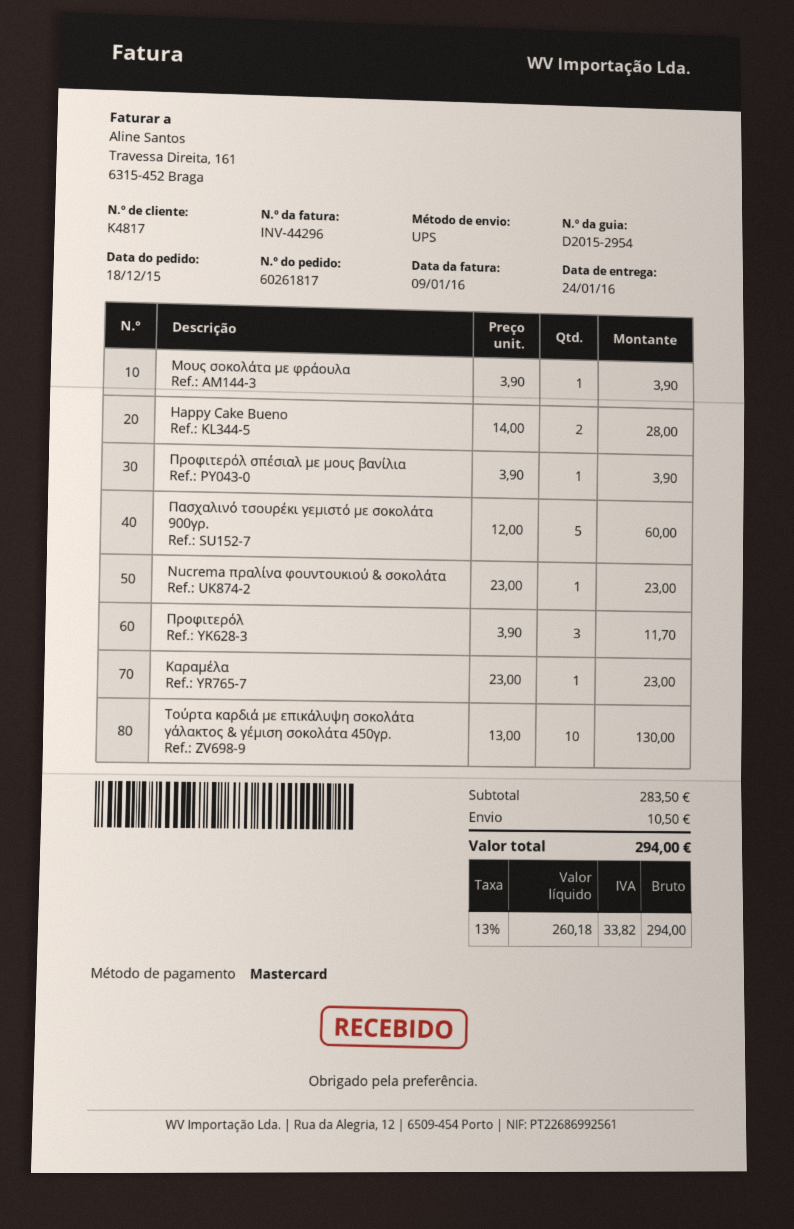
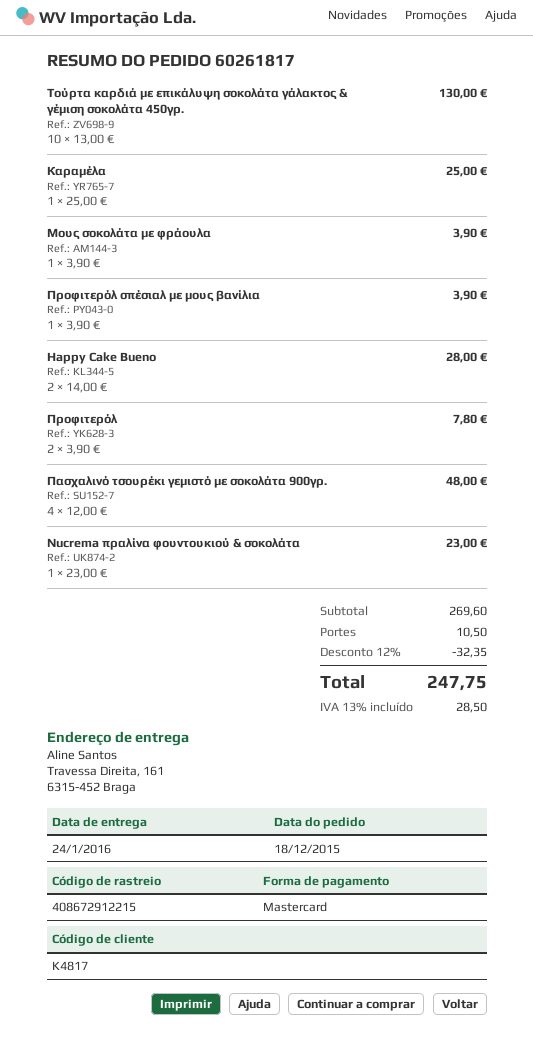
Πασχαλινό τσουρέκι γεμιστό με σοκολάτα 900γρ.: 5 x 12.00 = 60.00 -> 4 x 12.00 = 48.00
Προφιτερόλ: 3 x 3.90 = 11.70 -> 2 x 3.90 = 7.80
Καραμέλα: 1 x 23.00 = 23.00 -> 1 x 25.00 = 25.00
subtotal: 283.50 -> 269.60
discount: none -> 12% = 32.35
tax: 13% = 33.82 -> 13% = 28.50
total: 294.00 -> 247.75

